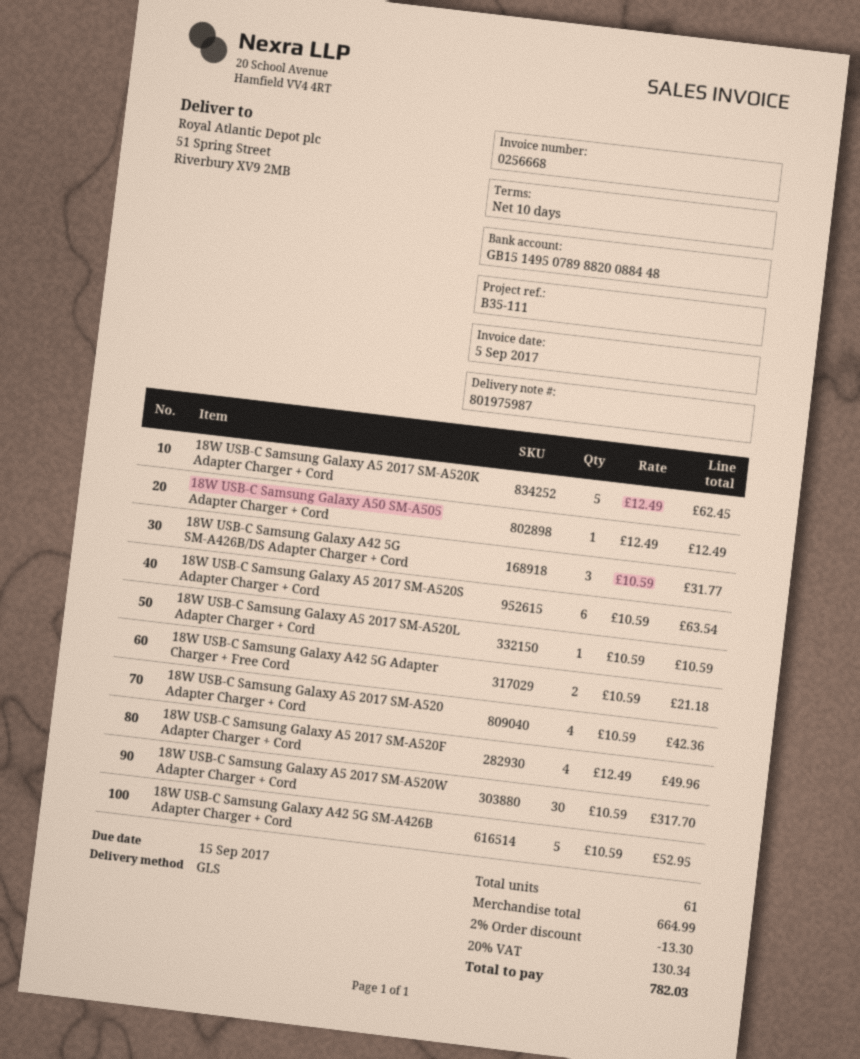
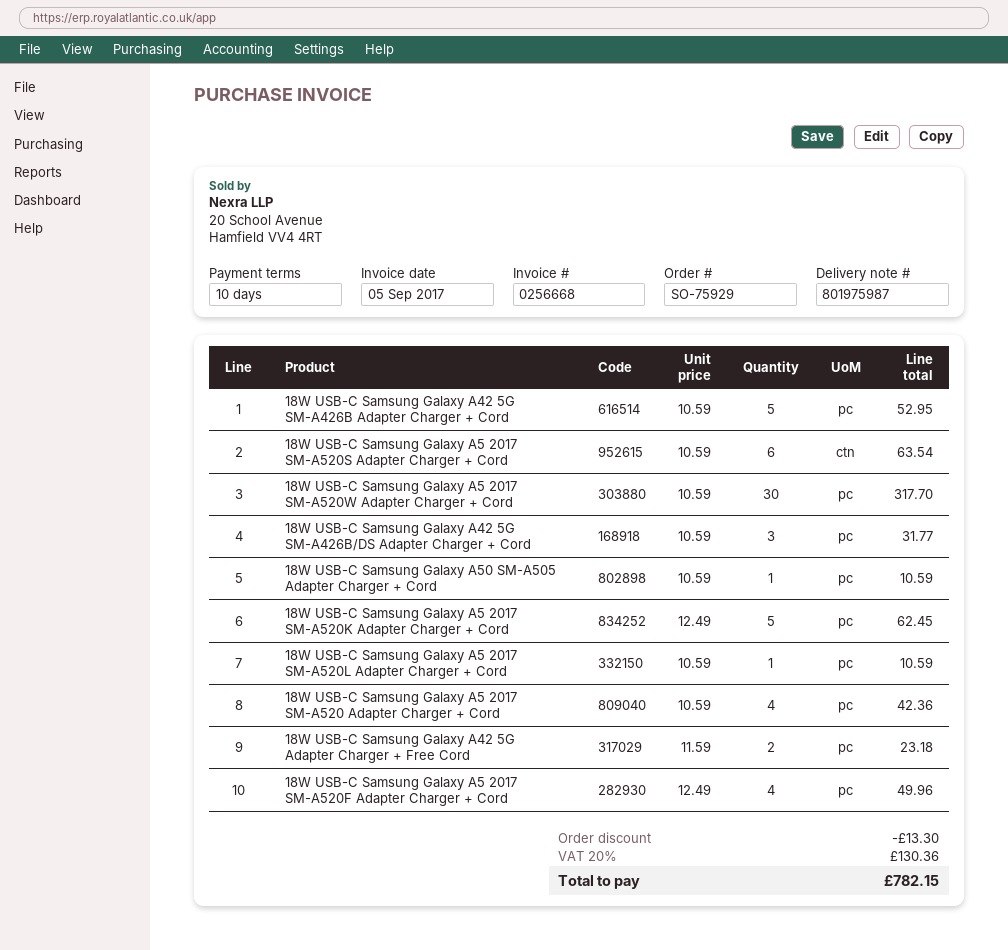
18W USB-C Samsung Galaxy A50 SM-A505 Adapter Charger + Cord: 1 x 12.49 = 12.49 -> 1 x 10.59 = 10.59
18W USB-C Samsung Galaxy A42 5G Adapter Charger + Free Cord: 2 x 10.59 = 21.18 -> 2 x 11.59 = 23.18
tax: 20% = 130.34 -> 20% = 130.36
total: 782.03 -> 782.15

